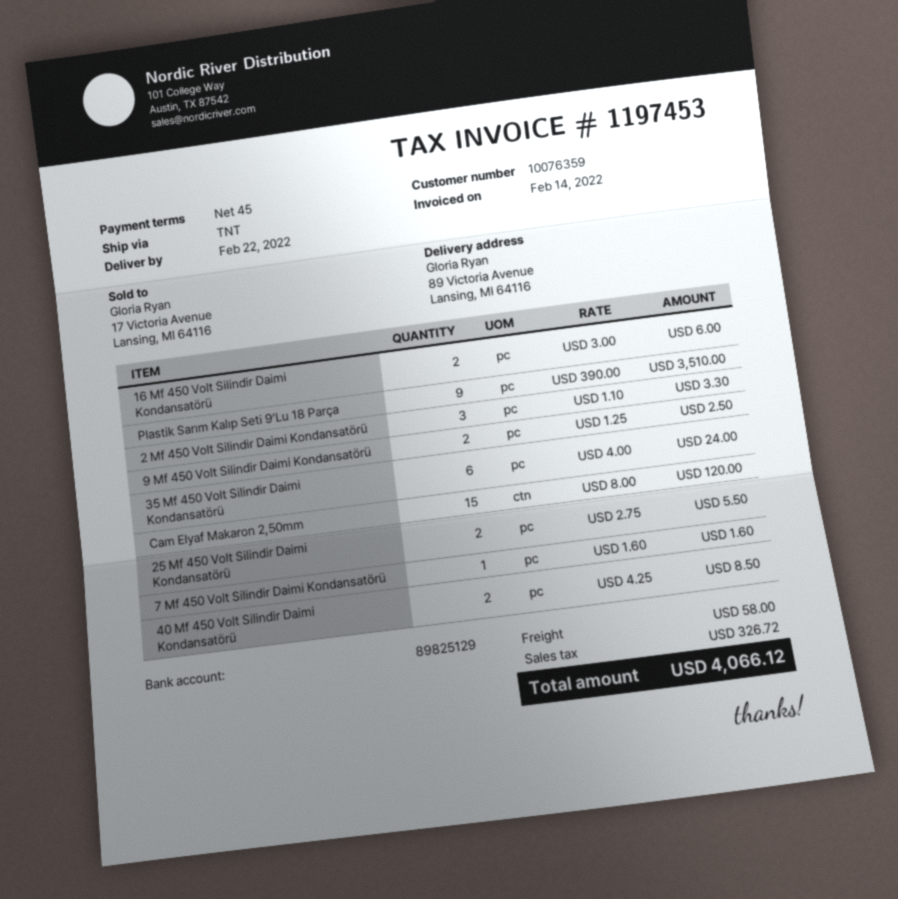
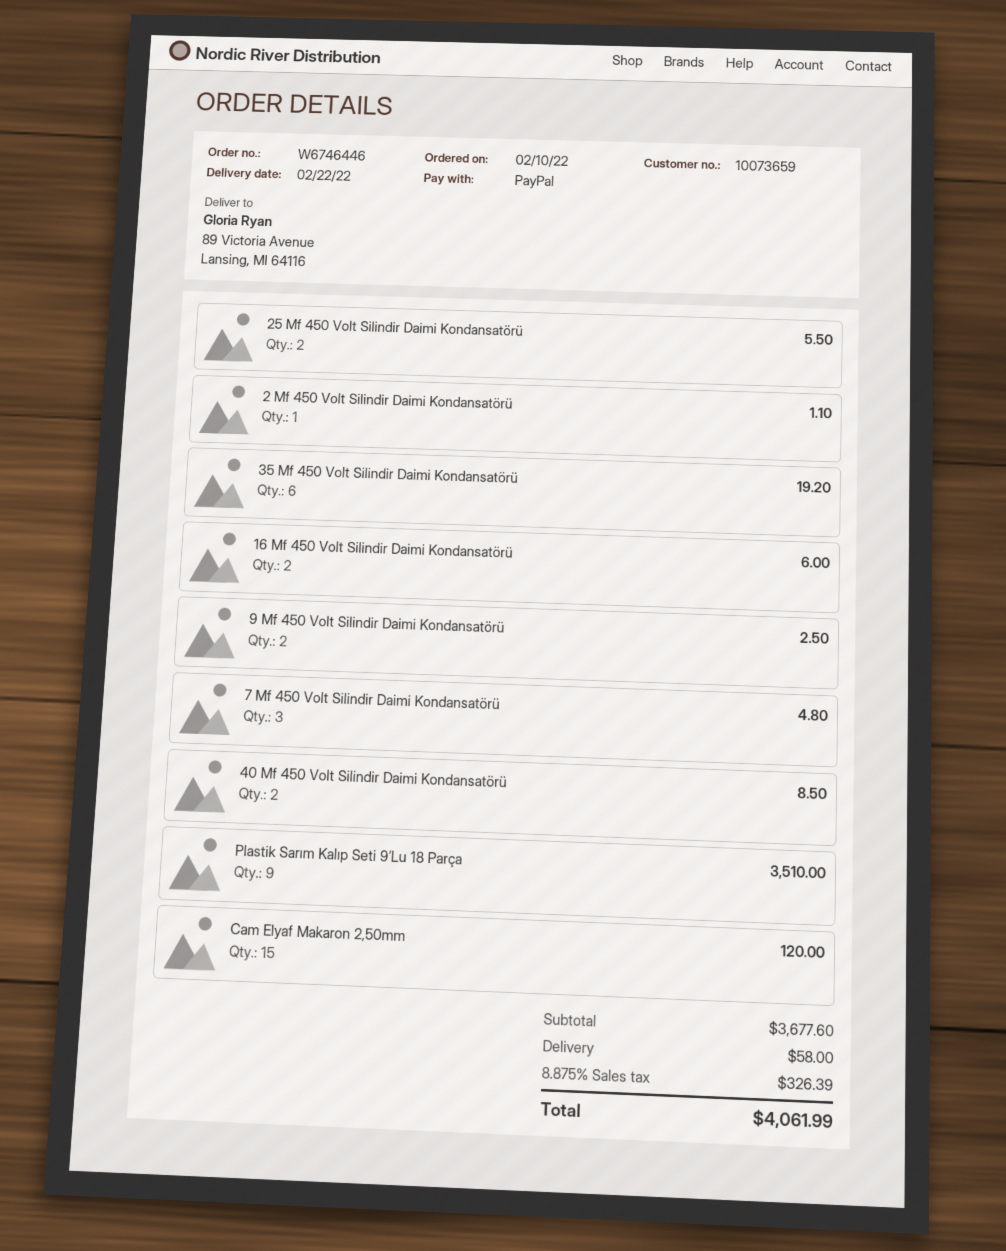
customer number: 10076359 -> 10073659
2 Mf 450 Volt Silindir Daimi Kondansatörü: 3 for 3.30 -> 1 for 1.10
35 Mf 450 Volt Silindir Daimi Kondansatörü: 6 for 24.00 -> 6 for 19.20
7 Mf 450 Volt Silindir Daimi Kondansatörü: 1 for 1.60 -> 3 for 4.80
tax: 326.72 -> 326.39
total: 4066.12 -> 4061.99

